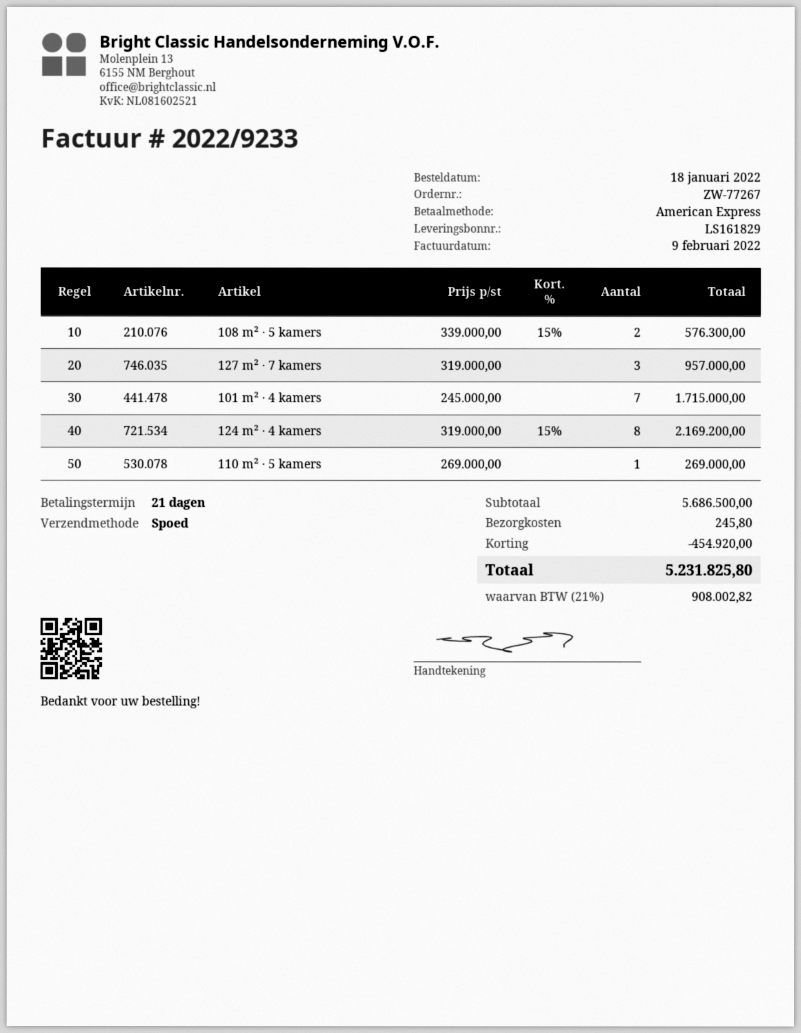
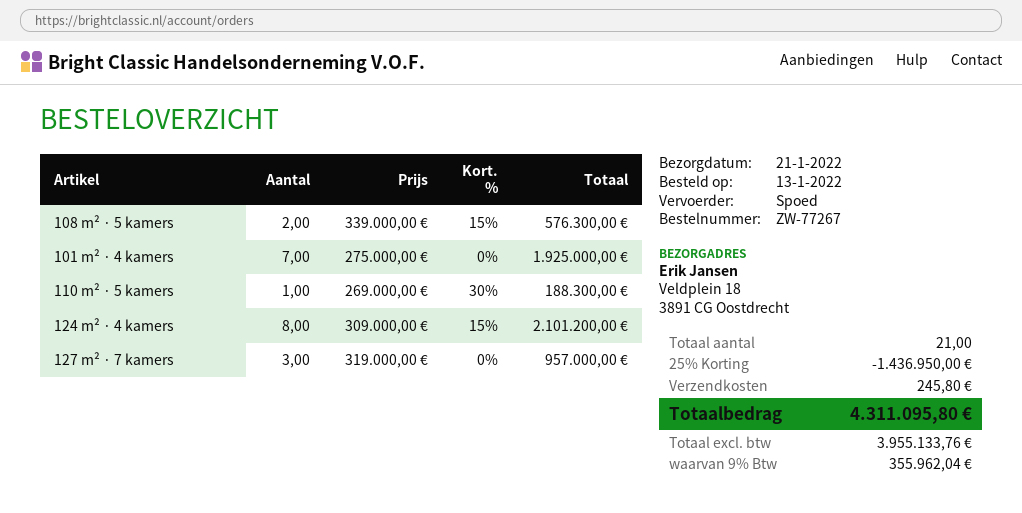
order date: 2022-01-18 -> 2022-01-13
101 m² · 4 kamers: 7 x 245000.00 = 1715000.00 -> 7 x 275000.00 = 1925000.00
124 m² · 4 kamers: 8 x 319000.00 - 15% = 2169200.00 -> 8 x 309000.00 - 15% = 2101200.00
110 m² · 5 kamers: 1 x 269000.00 = 269000.00 -> 1 x 269000.00 - 30% = 188300.00
discount: 454920.00 -> 1436950.00
tax: 21% = 908002.82 -> 9% = 355962.04
total: 5231825.80 -> 4311095.80

